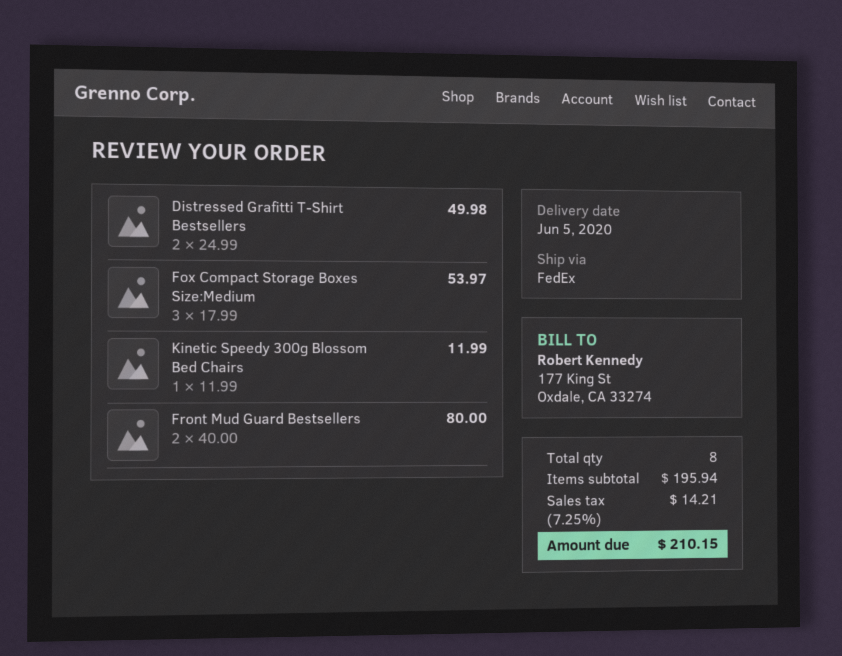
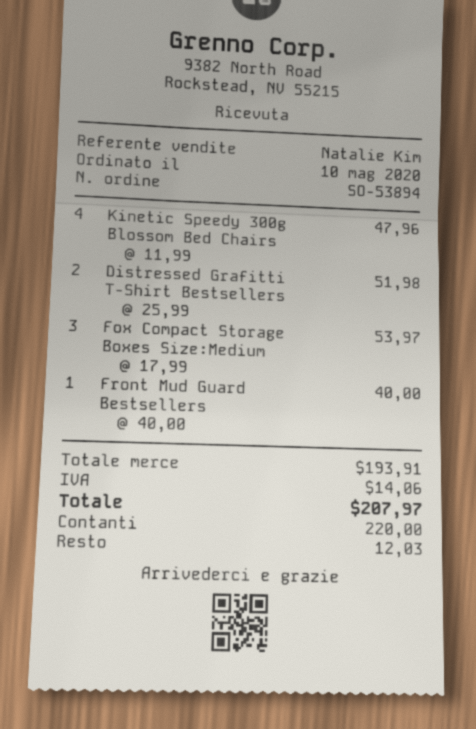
Distressed Grafitti T-Shirt Bestsellers: 2 x 24.99 = 49.98 -> 2 x 25.99 = 51.98
Kinetic Speedy 300g Blossom Bed Chairs: 1 x 11.99 = 11.99 -> 4 x 11.99 = 47.96
Front Mud Guard Bestsellers: 2 x 40.00 = 80.00 -> 1 x 40.00 = 40.00
subtotal: 195.94 -> 193.91
tax: 14.21 -> 14.06
total: 210.15 -> 207.97

